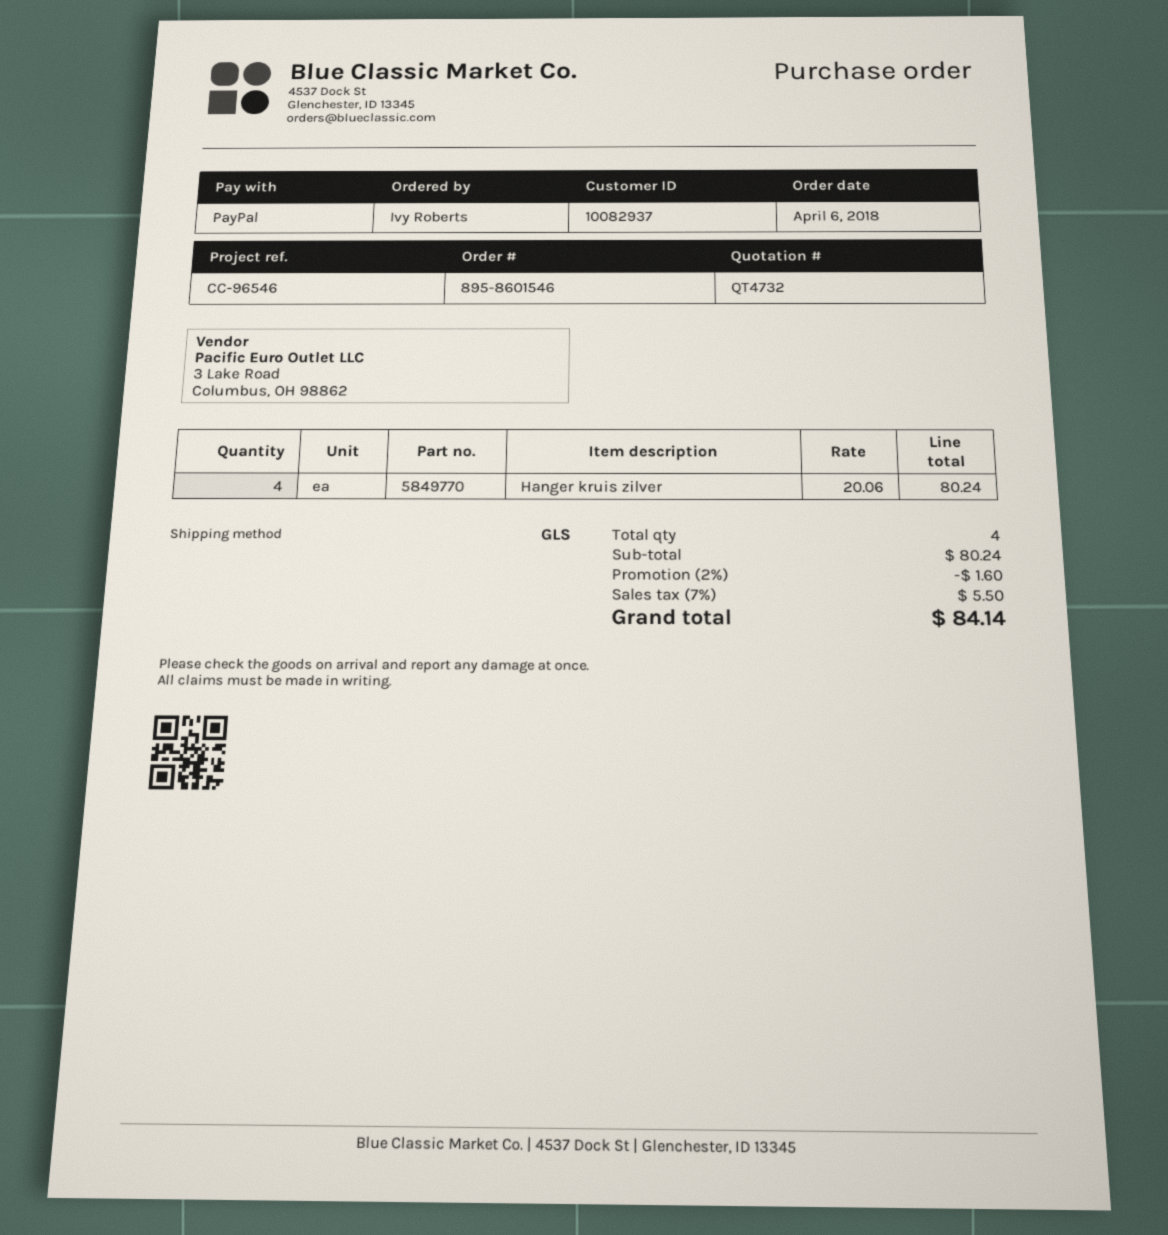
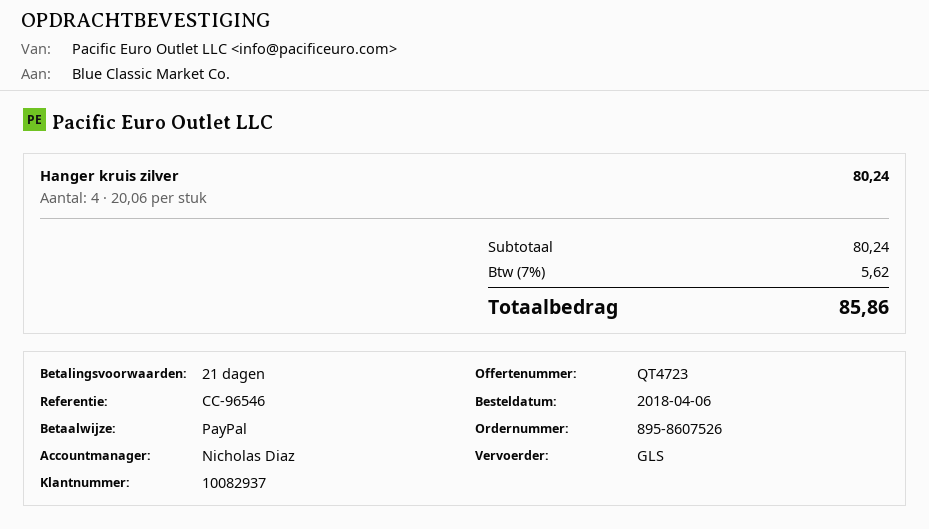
quote number: QT4732 -> QT4723
order number: 895-8601546 -> 895-8607526
discount: 2% = 1.60 -> none
tax: 7% = 5.50 -> 7% = 5.62
total: 84.14 -> 85.86

